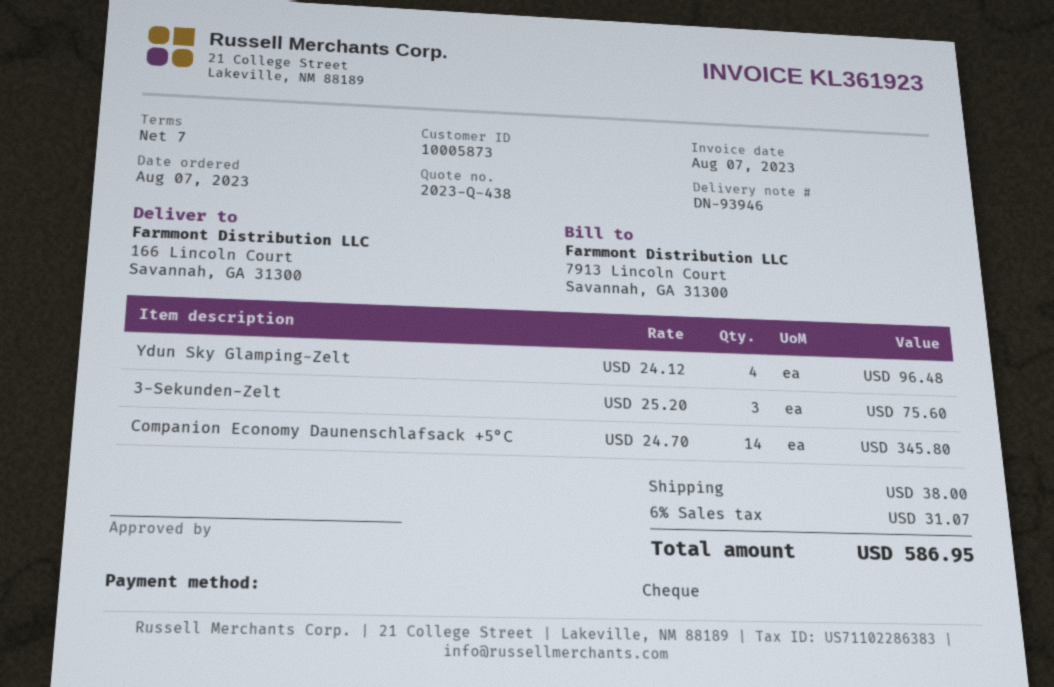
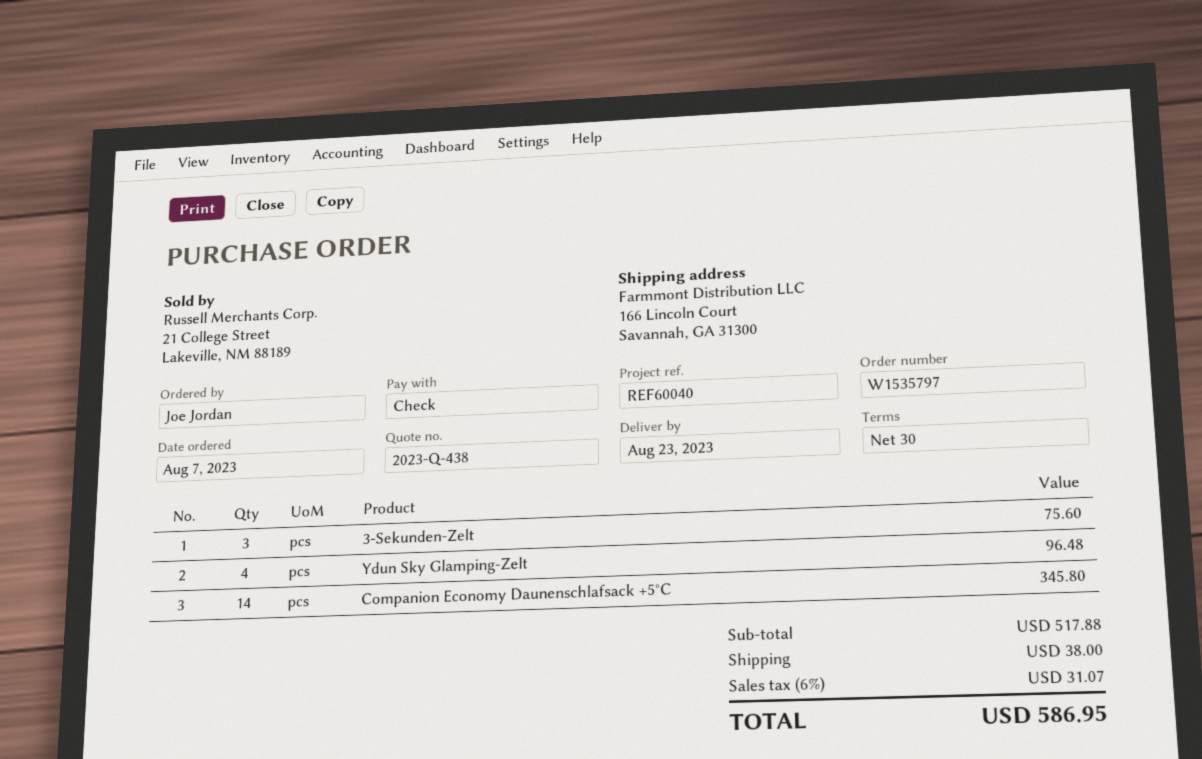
payment terms: 7 days -> 30 days

